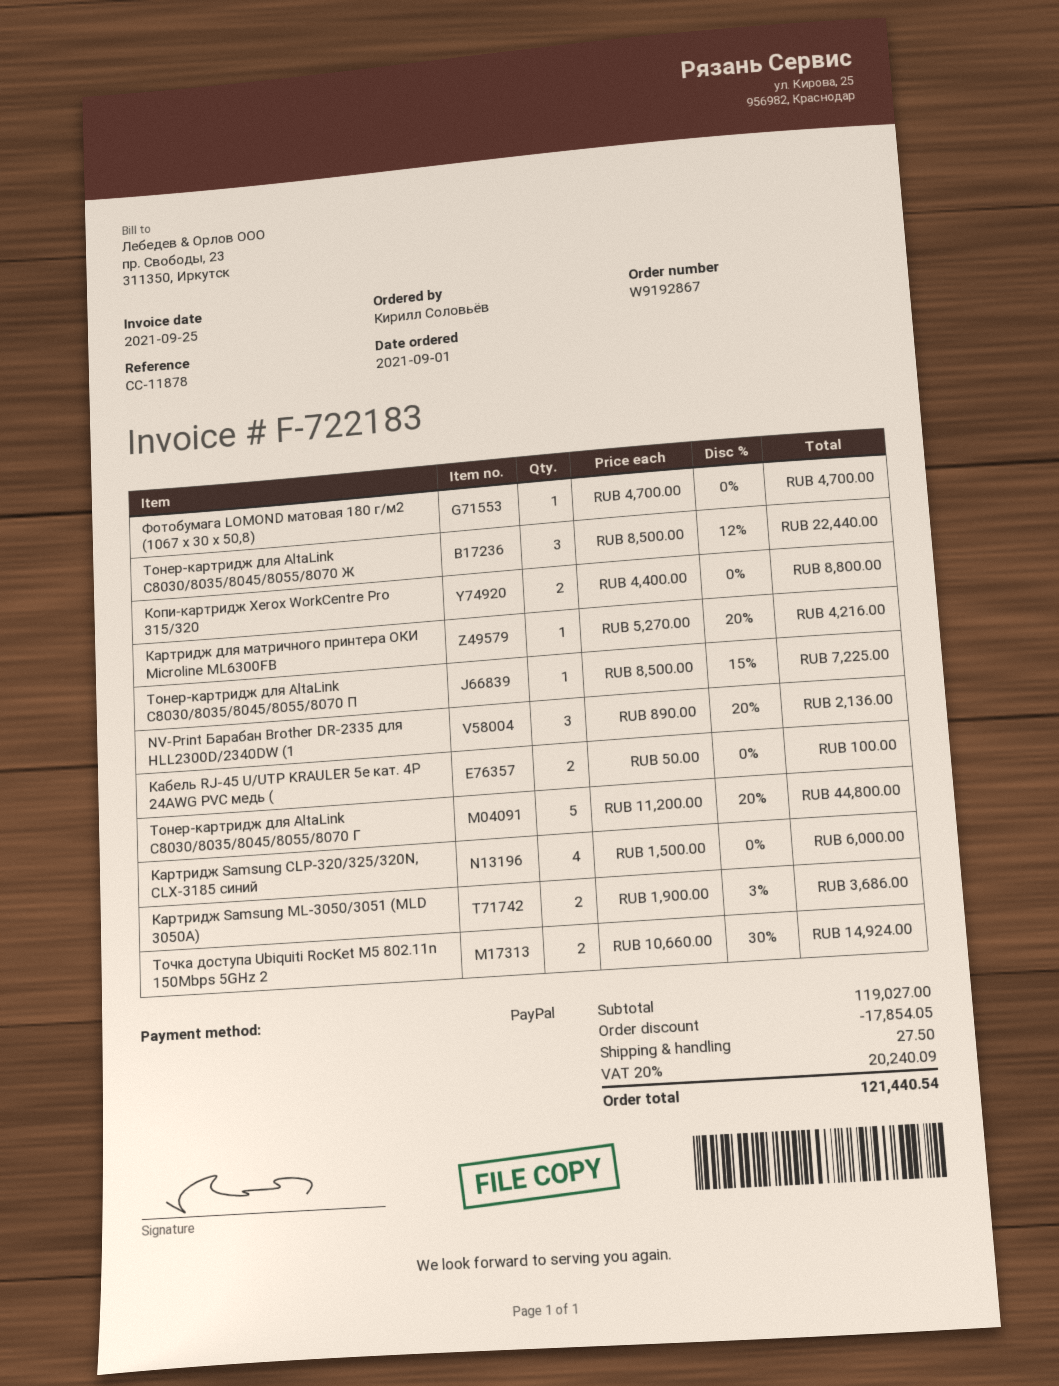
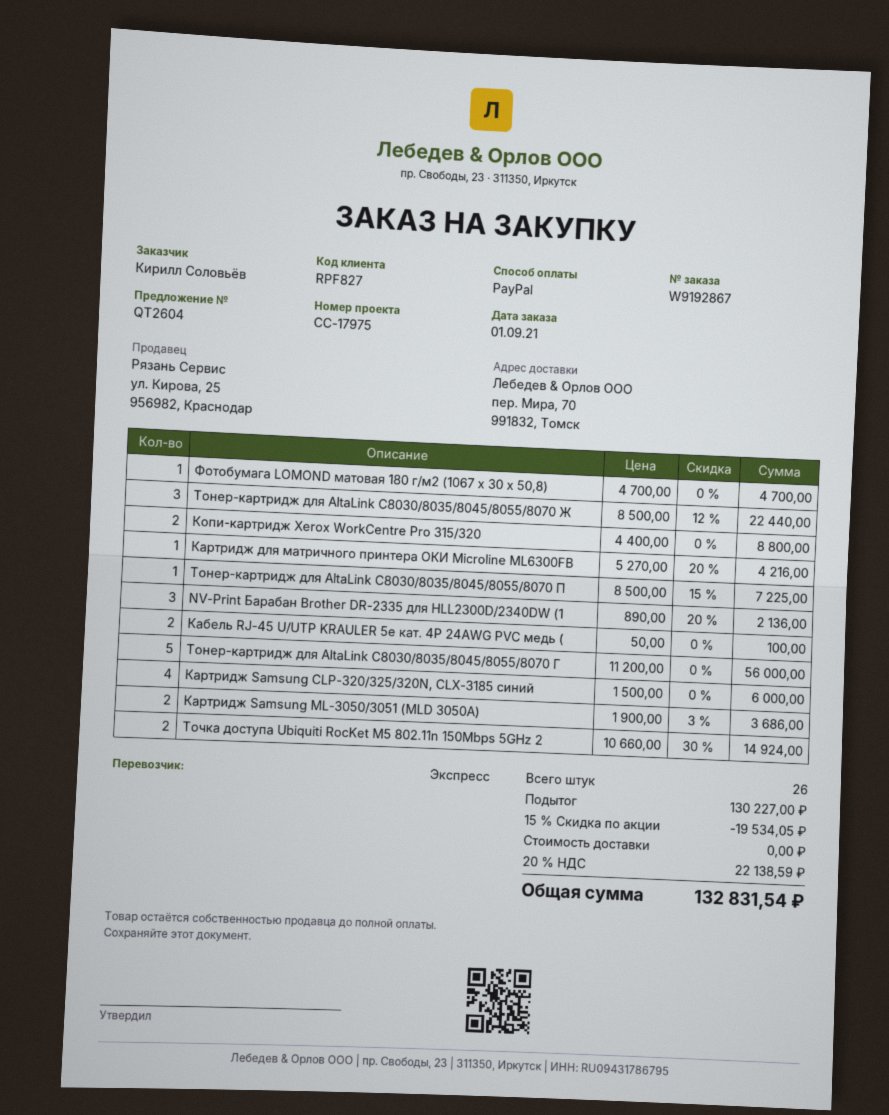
reference: CC-11878 -> CC-17975
Тонер-картридж для AltaLink C8030/8035/8045/8055/8070 Г: 5 x 11200.00 - 20% = 44800.00 -> 5 x 11200.00 = 56000.00
subtotal: 119027.00 -> 130227.00
discount: 17854.05 -> 19534.05
shipping: 27.50 -> 0.00
tax: 20% = 20240.09 -> 20% = 22138.59
total: 121440.54 -> 132831.54

